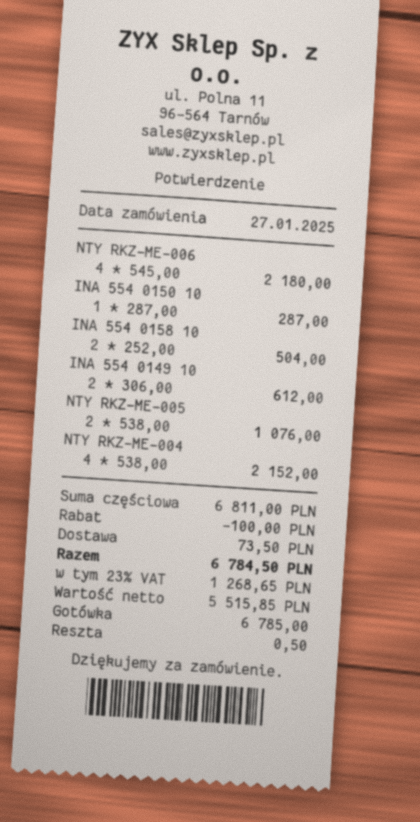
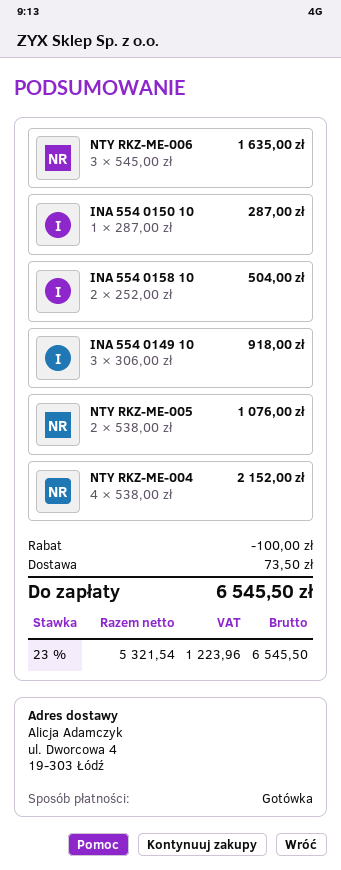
NTY RKZ-ME-006: 4 x 545.00 = 2180.00 -> 3 x 545.00 = 1635.00
INA 554 0149 10: 2 x 306.00 = 612.00 -> 3 x 306.00 = 918.00
net: 5515.85 -> 5321.54
tax: 23% = 1268.65 -> 23% = 1223.96
total: 6784.50 -> 6545.50

